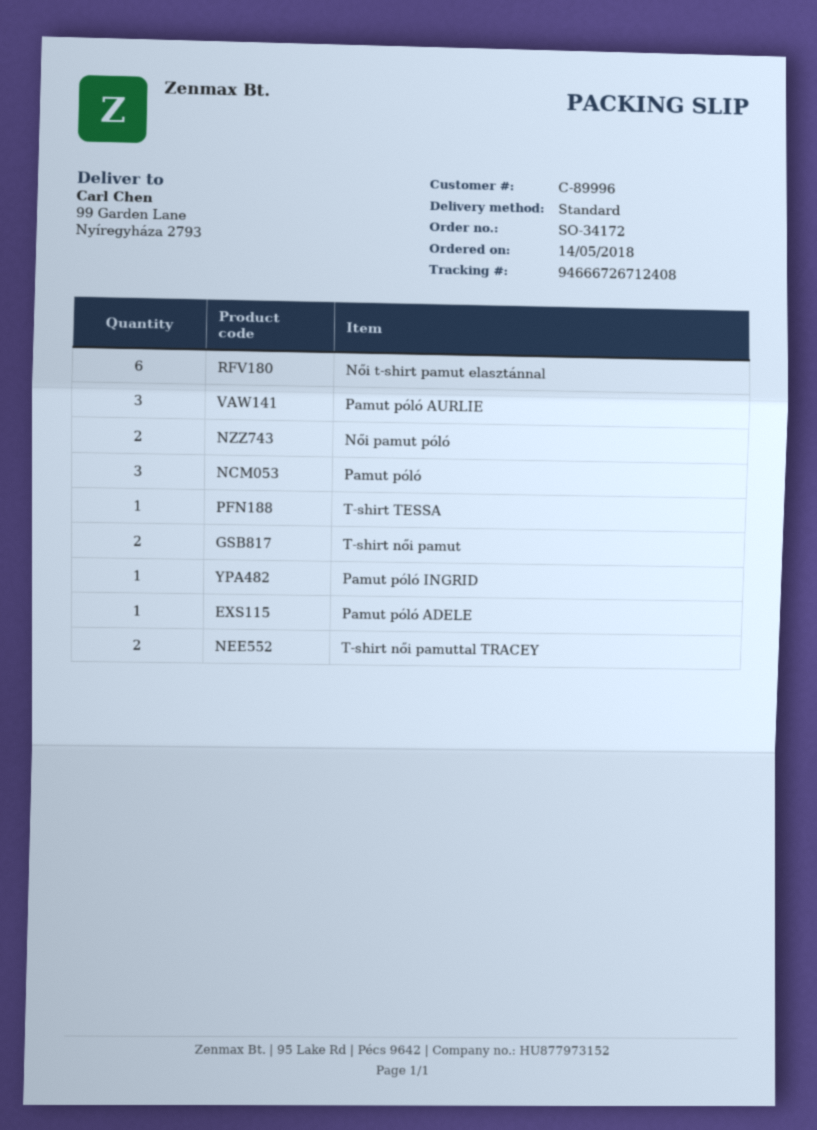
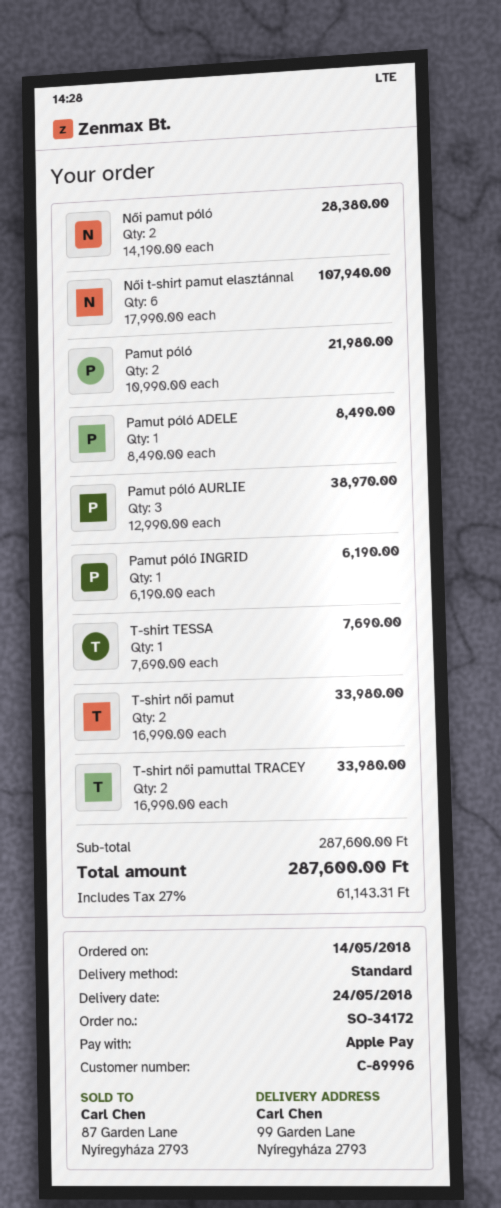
Pamut póló: 3 -> 2

